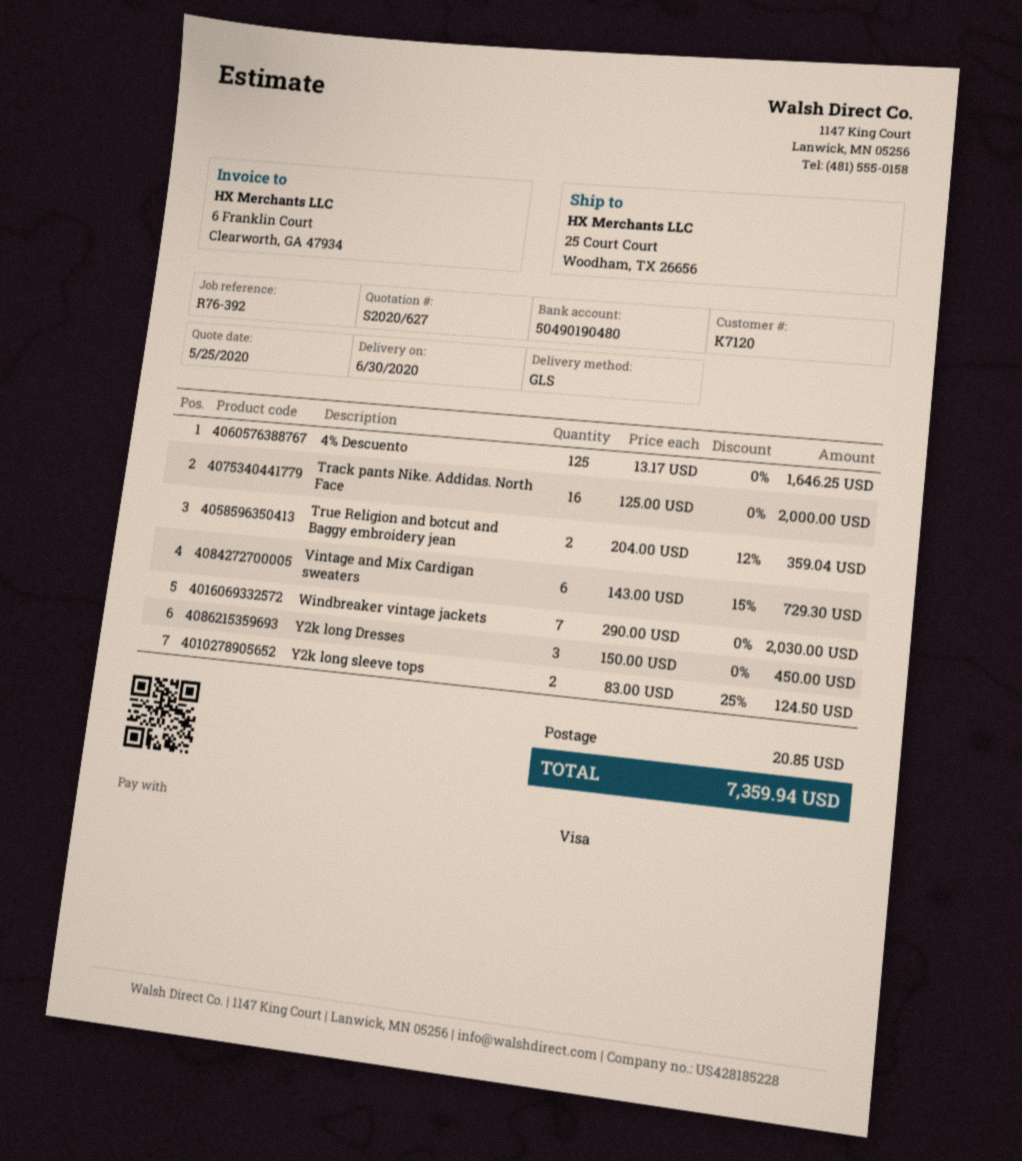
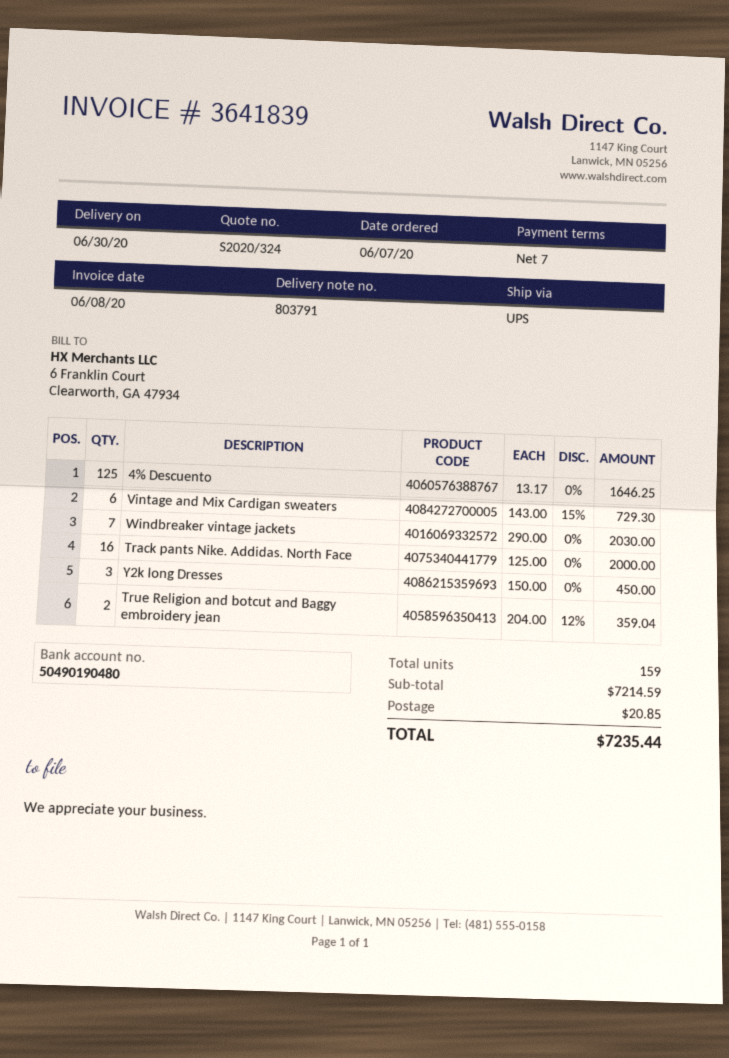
quote number: S2020/627 -> S2020/324
shipping method: GLS -> UPS
Y2k long sleeve tops: 2 x 83.00 - 25% = 124.50 -> none
total: 7359.94 -> 7235.44

